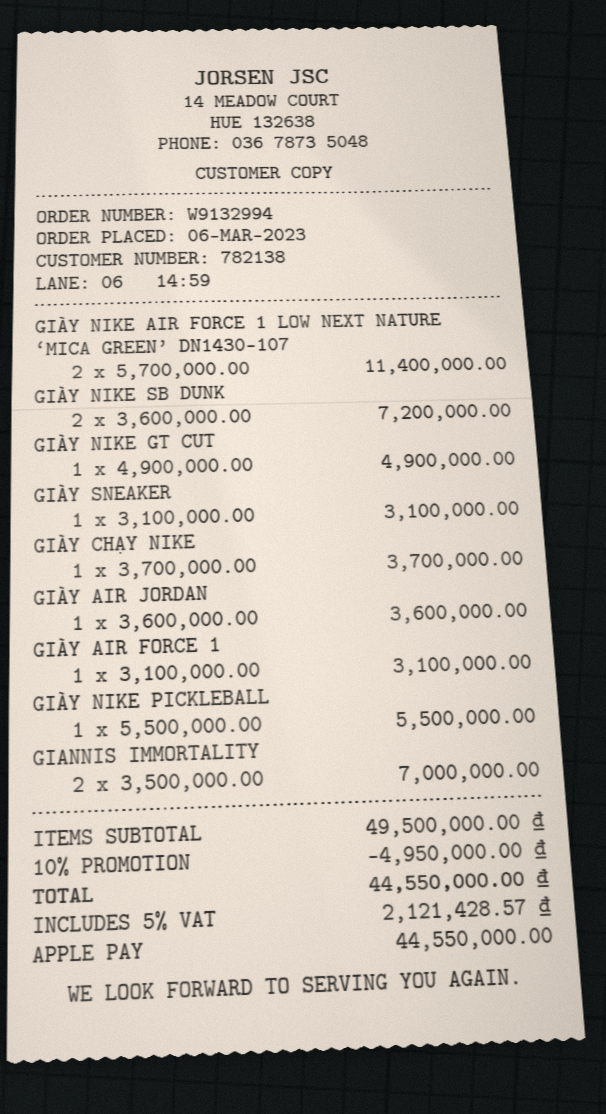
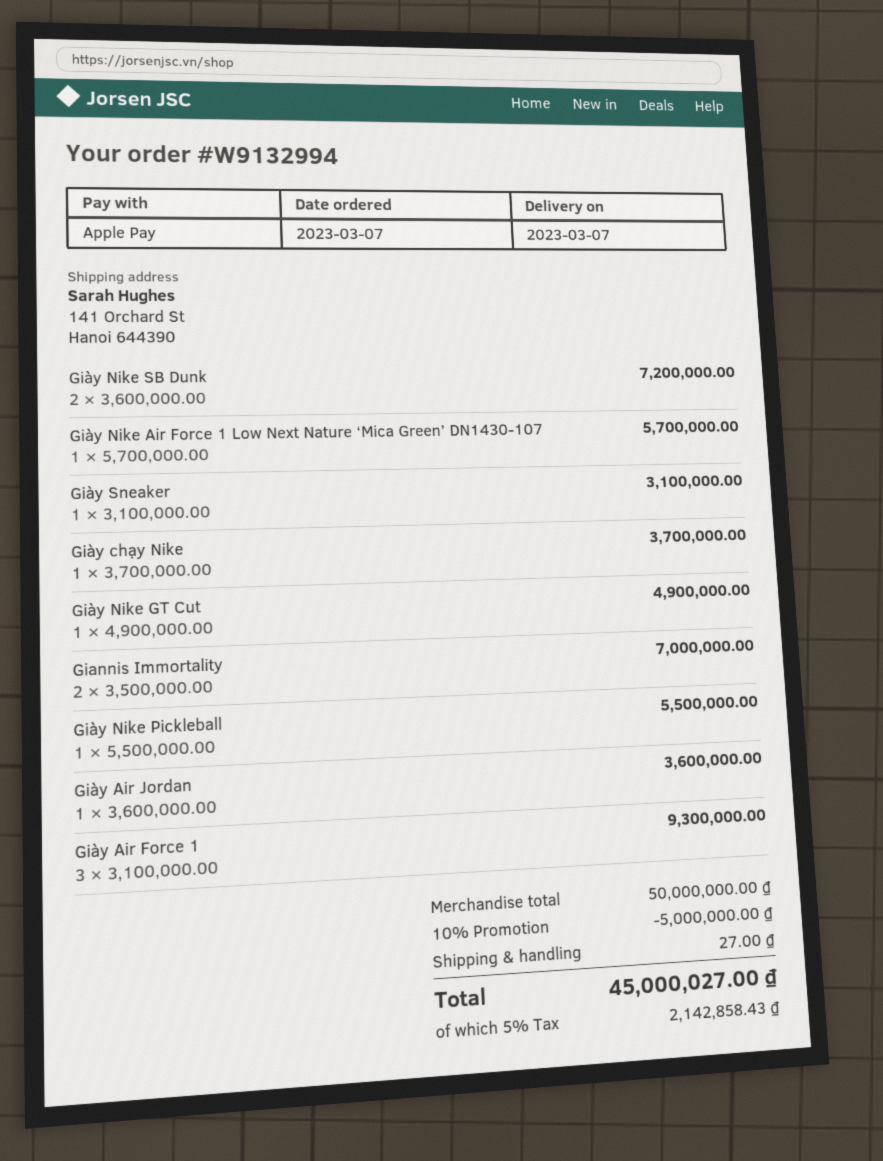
order date: 2023-03-06 -> 2023-03-07
GIÀY NIKE AIR FORCE 1 LOW NEXT NATURE ‘MICA GREEN’ DN1430-107: 2 x 5700000.00 = 11400000.00 -> 1 x 5700000.00 = 5700000.00
GIÀY AIR FORCE 1: 1 x 3100000.00 = 3100000.00 -> 3 x 3100000.00 = 9300000.00
subtotal: 49500000.00 -> 50000000.00
discount: 10% = 4950000.00 -> 10% = 5000000.00
shipping: none -> 27.00
tax: 5% = 2121428.57 -> 5% = 2142858.43
total: 44550000.00 -> 45000027.00

